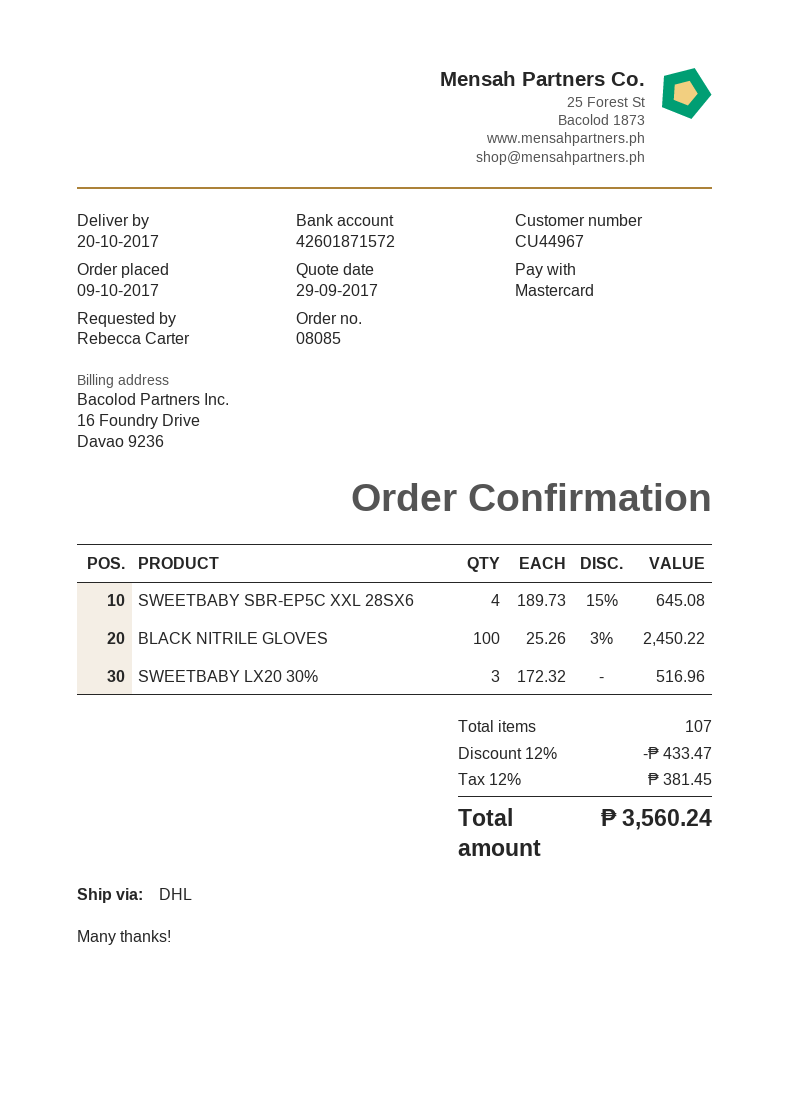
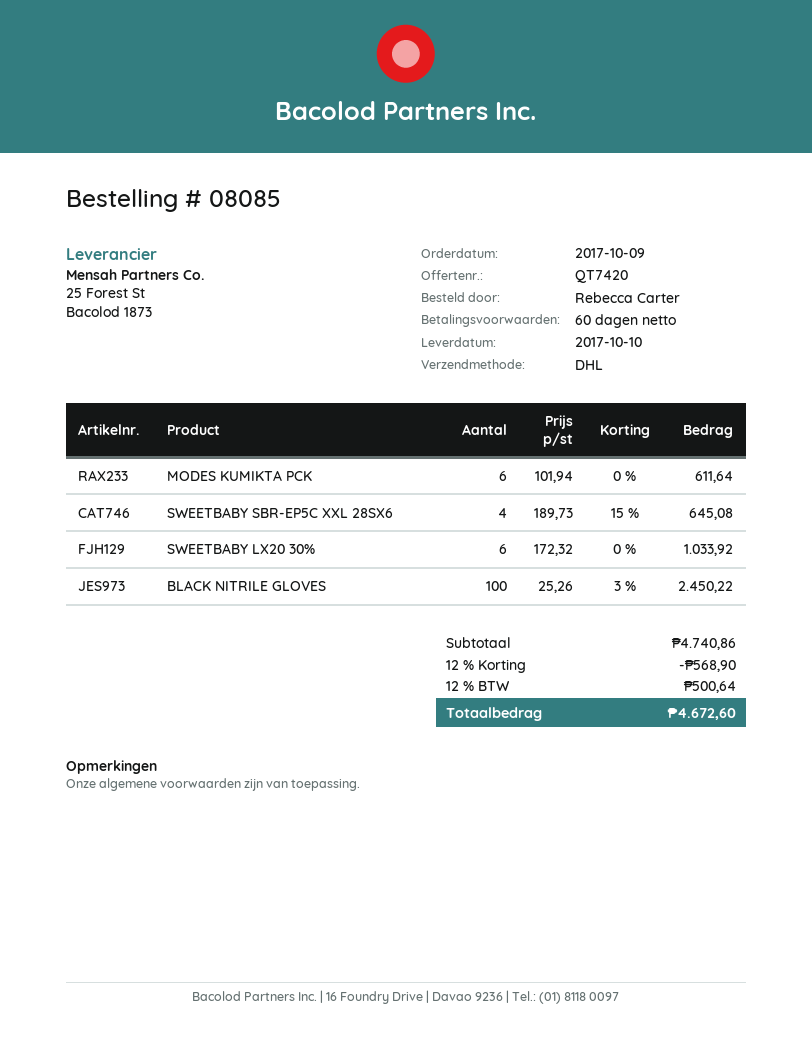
delivery date: 2017-10-20 -> 2017-10-10
SWEETBABY LX20 30%: 3 x 172.32 = 516.96 -> 6 x 172.32 = 1033.92
MODES KUMIKTA PCK: none -> 6 x 101.94 = 611.64
discount: 12% = 433.47 -> 12% = 568.90
tax: 12% = 381.45 -> 12% = 500.64
total: 3560.24 -> 4672.60

